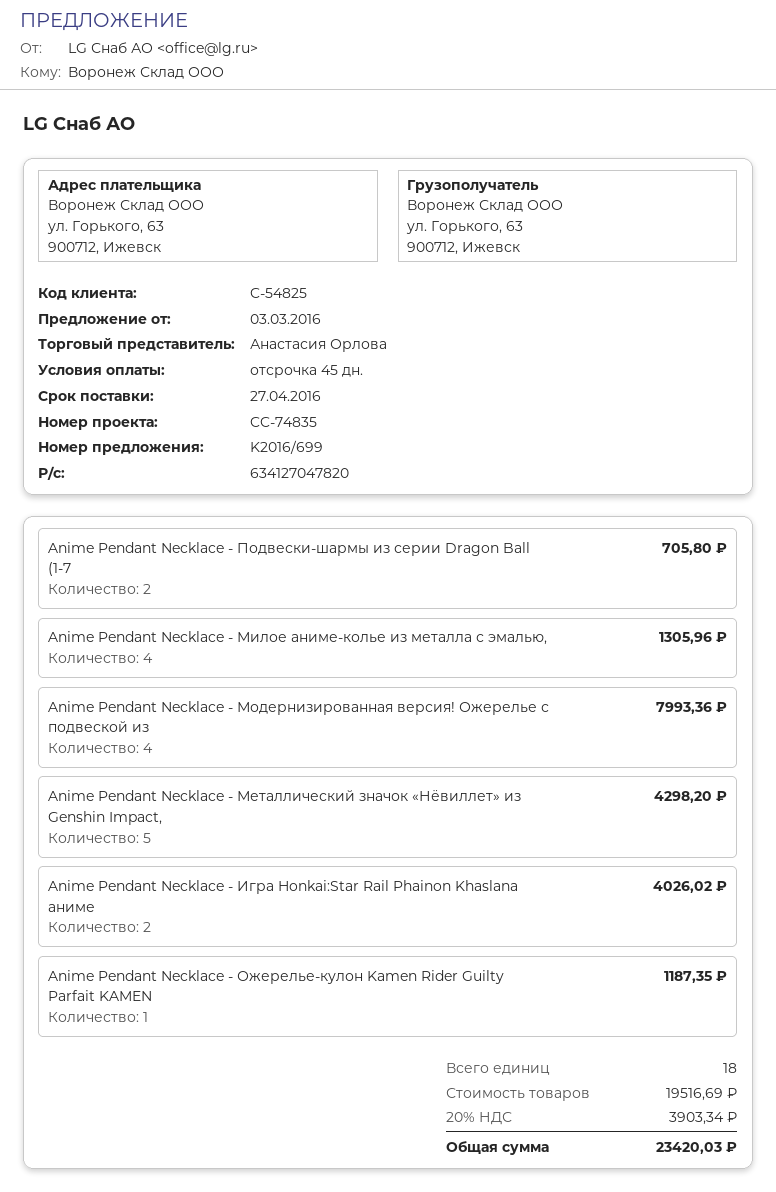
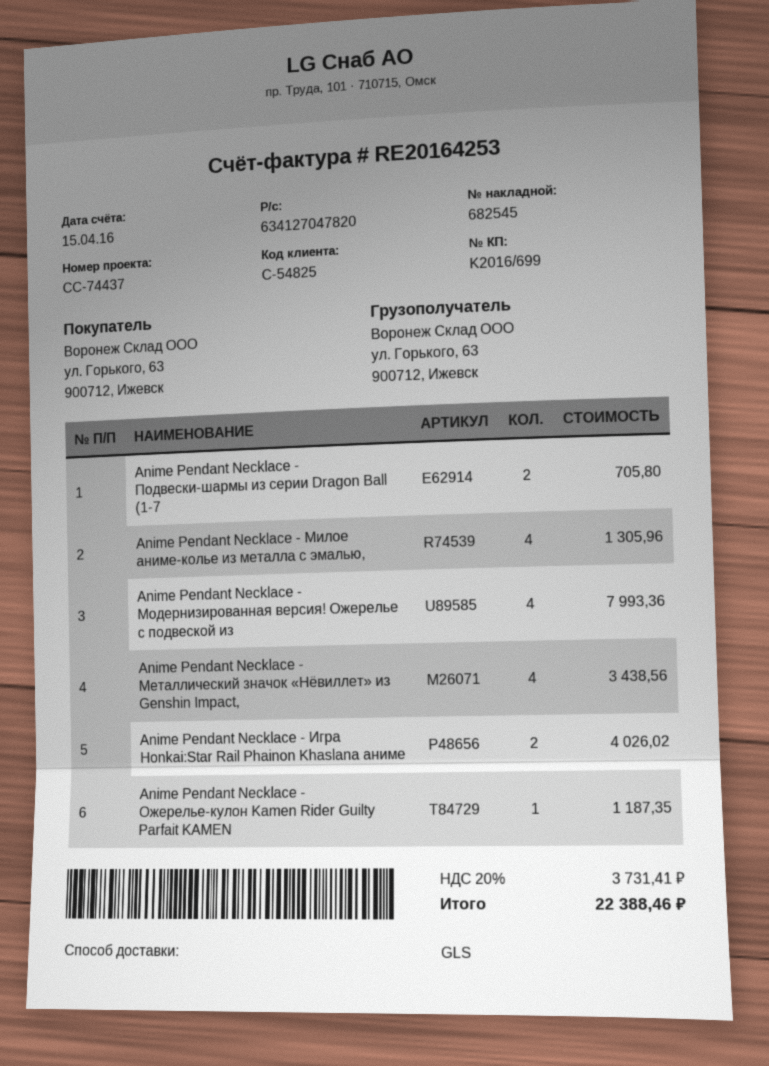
reference: CC-74835 -> CC-74437
Anime Pendant Necklace - Металлический значок «Нёвиллет» из Genshin Impact,: 5 for 4298.20 -> 4 for 3438.56
tax: 20% = 3903.34 -> 20% = 3731.41
total: 23420.03 -> 22388.46

